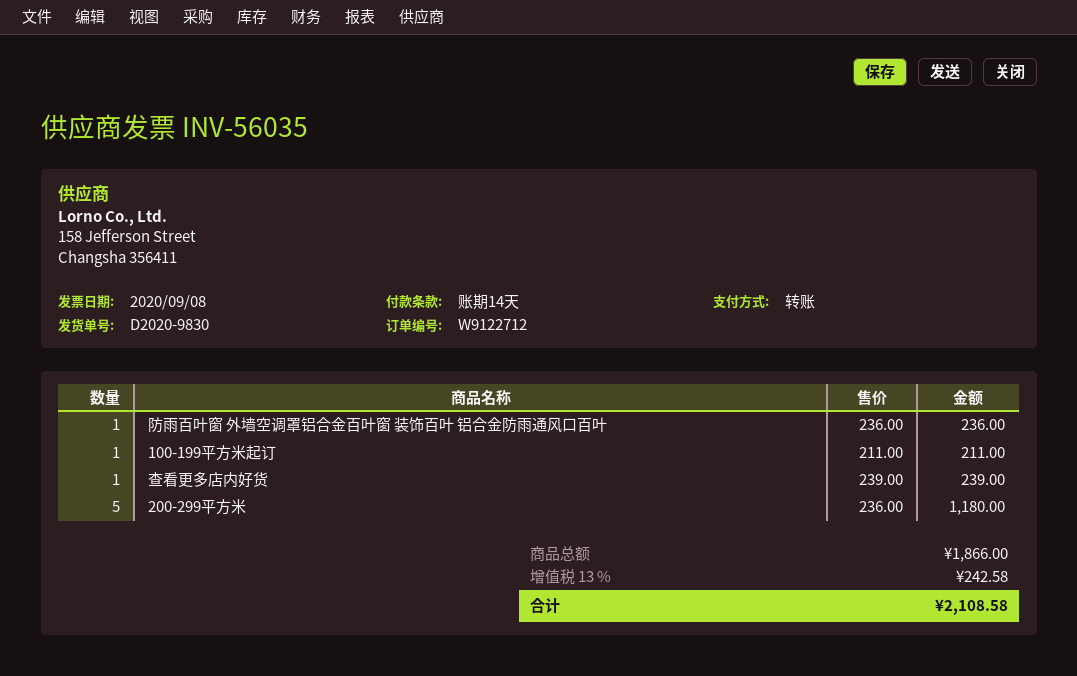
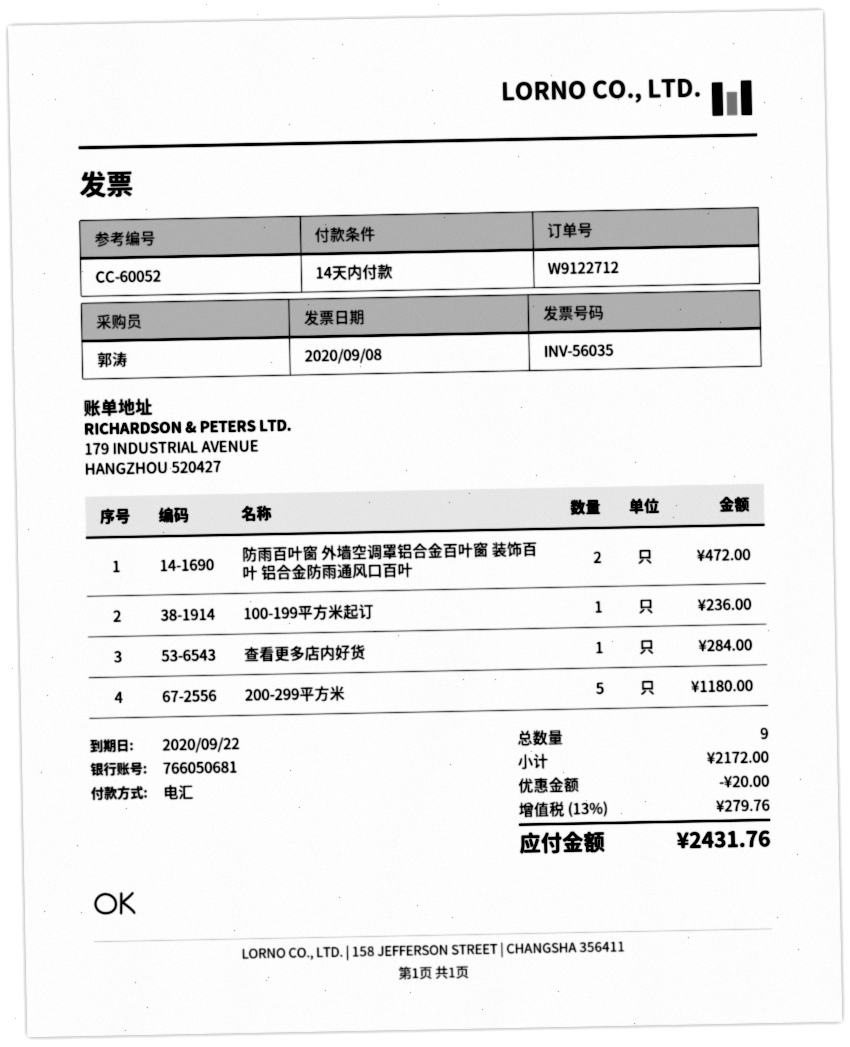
防雨百叶窗 外墙空调罩铝合金百叶窗 装饰百叶 铝合金防雨通风口百叶: 1 for 236.00 -> 2 for 472.00
100-199平方米起订: 1 for 211.00 -> 1 for 236.00
查看更多店内好货: 1 for 239.00 -> 1 for 284.00
subtotal: 1866.00 -> 2172.00
discount: none -> 20.00
tax: 13% = 242.58 -> 13% = 279.76
total: 2108.58 -> 2431.76

